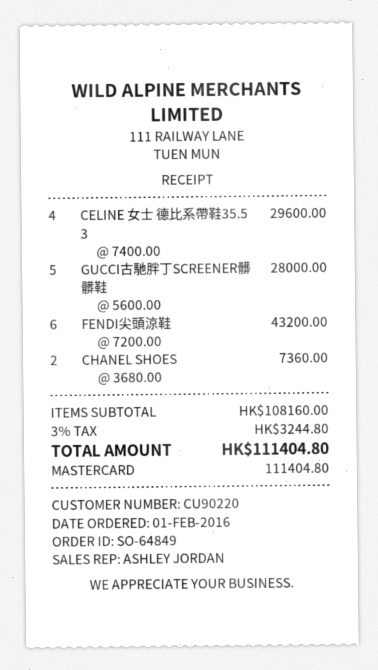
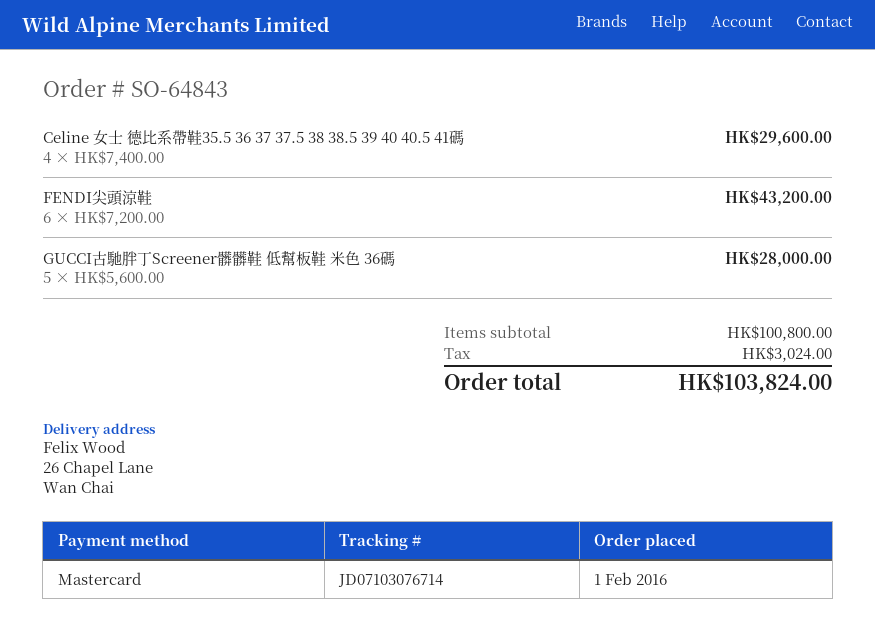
order number: SO-64849 -> SO-64843
CHANEL SHOES: 2 x 3680.00 = 7360.00 -> none
subtotal: 108160.00 -> 100800.00
tax: 3244.80 -> 3024.00
total: 111404.80 -> 103824.00

